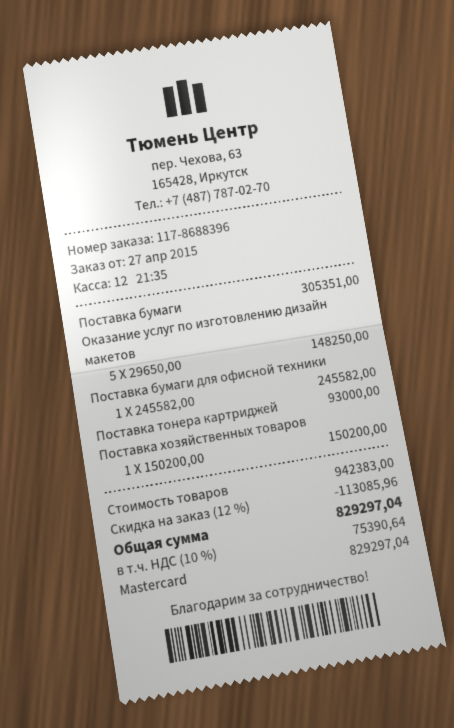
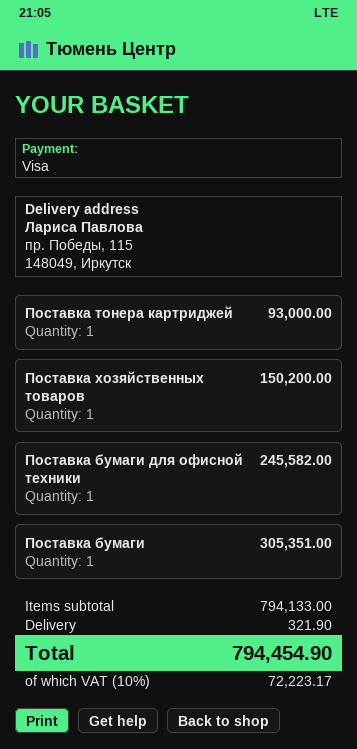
payment method: Mastercard -> Visa
Оказание услуг по изготовлению дизайн макетов: 5 for 148250.00 -> none
subtotal: 942383.00 -> 794133.00
discount: 12% = 113085.96 -> none
shipping: none -> 321.90
tax: 10% = 75390.64 -> 10% = 72223.17
total: 829297.04 -> 794454.90

